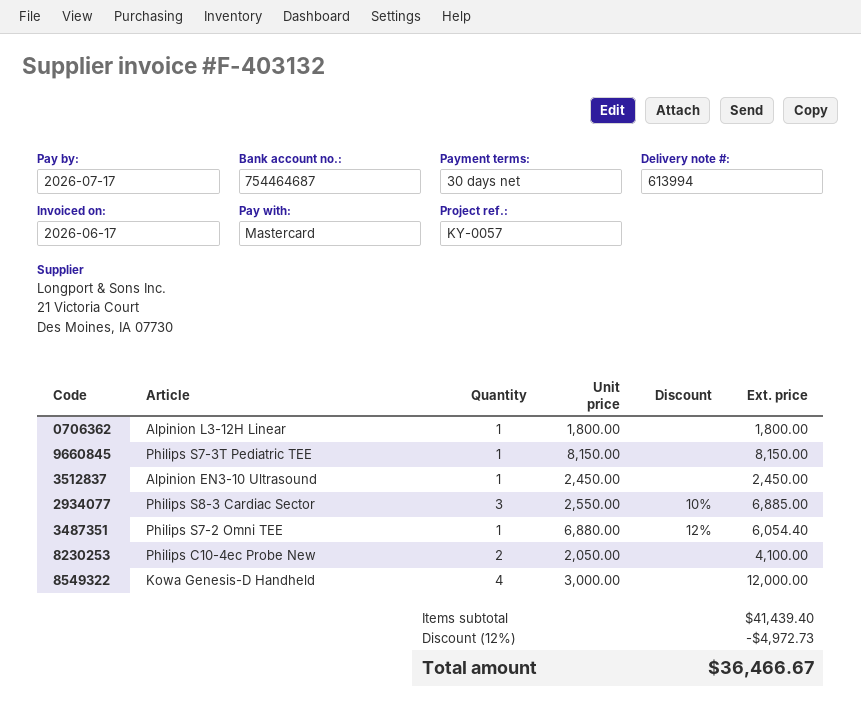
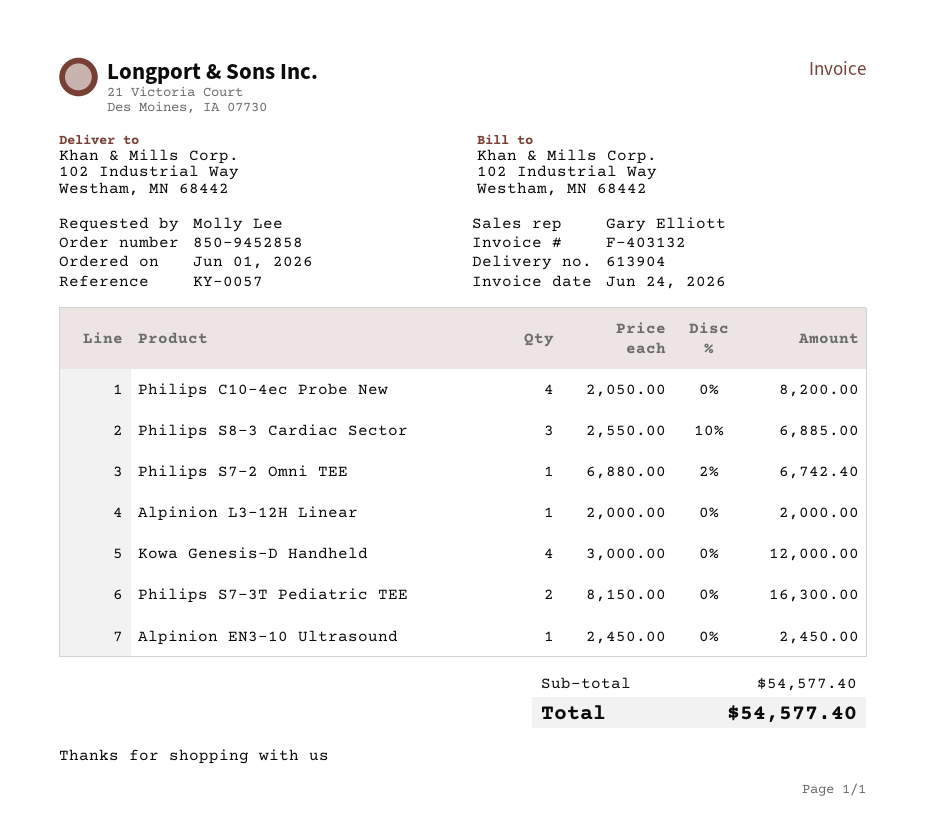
delivery note number: 613994 -> 613904
invoice date: 2026-06-17 -> 2026-06-24
Alpinion L3-12H Linear: 1 x 1800.00 = 1800.00 -> 1 x 2000.00 = 2000.00
Philips S7-3T Pediatric TEE: 1 x 8150.00 = 8150.00 -> 2 x 8150.00 = 16300.00
Philips S7-2 Omni TEE: 1 x 6880.00 - 12% = 6054.40 -> 1 x 6880.00 - 2% = 6742.40
Philips C10-4ec Probe New: 2 x 2050.00 = 4100.00 -> 4 x 2050.00 = 8200.00
subtotal: 41439.40 -> 54577.40
discount: 12% = 4972.73 -> none
total: 36466.67 -> 54577.40

